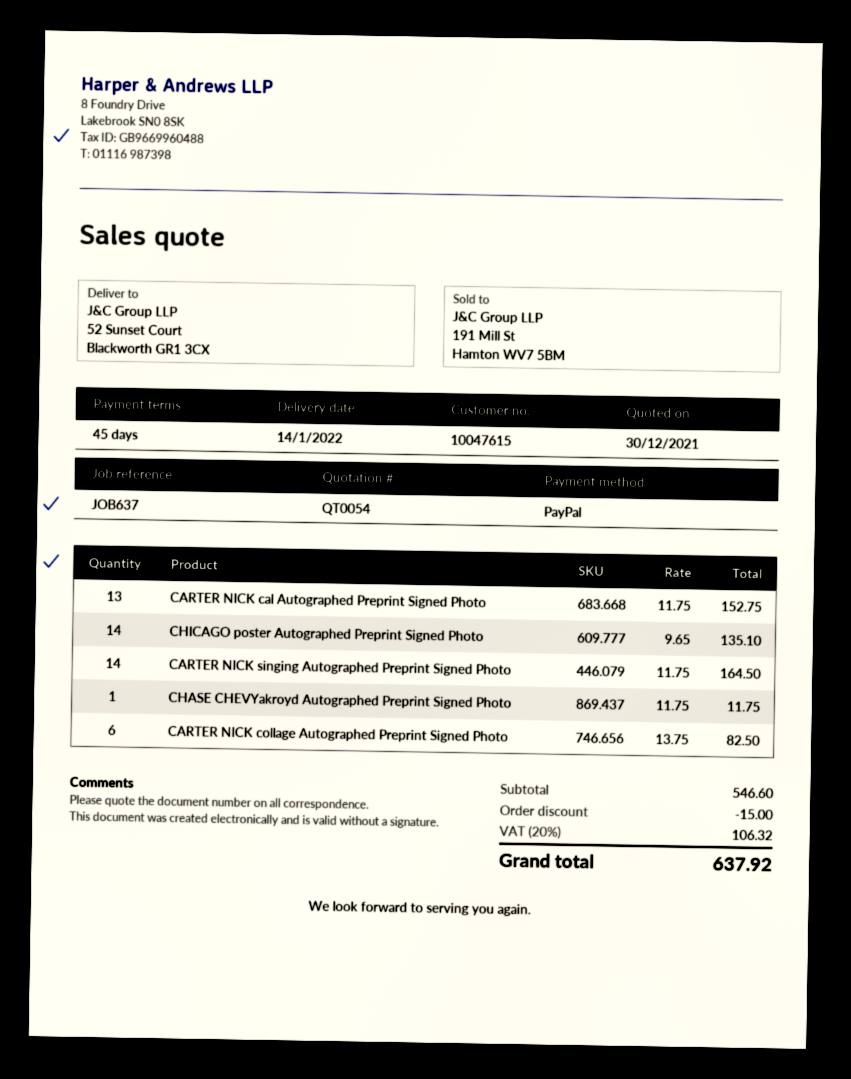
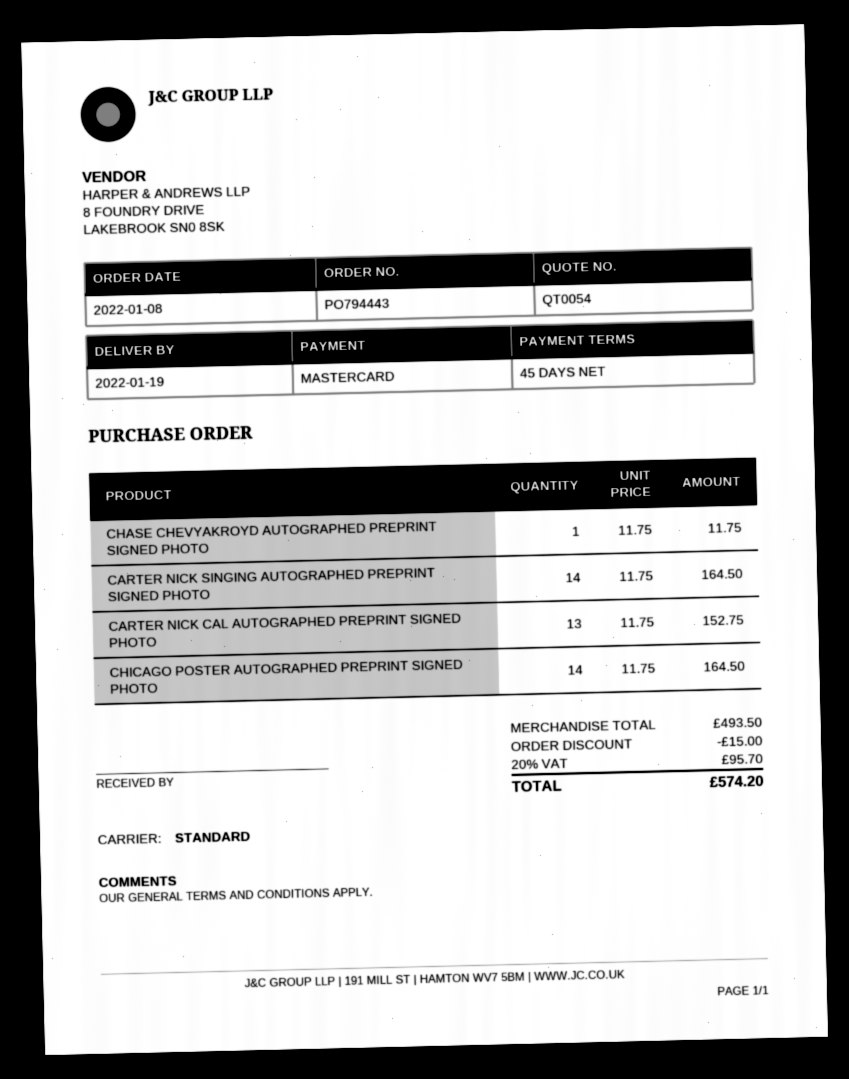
delivery date: 2022-01-14 -> 2022-01-19
payment method: PayPal -> Mastercard
CHICAGO poster Autographed Preprint Signed Photo: 14 x 9.65 = 135.10 -> 14 x 11.75 = 164.50
CARTER NICK collage Autographed Preprint Signed Photo: 6 x 13.75 = 82.50 -> none
subtotal: 546.60 -> 493.50
tax: 20% = 106.32 -> 20% = 95.70
total: 637.92 -> 574.20

